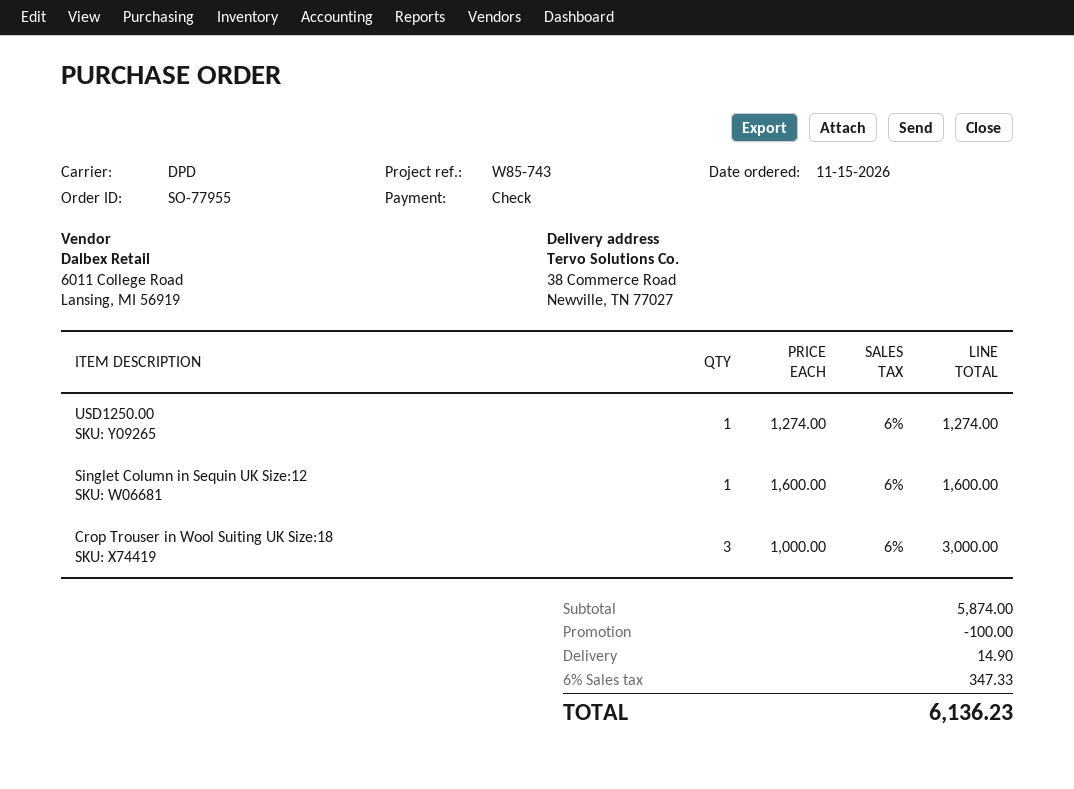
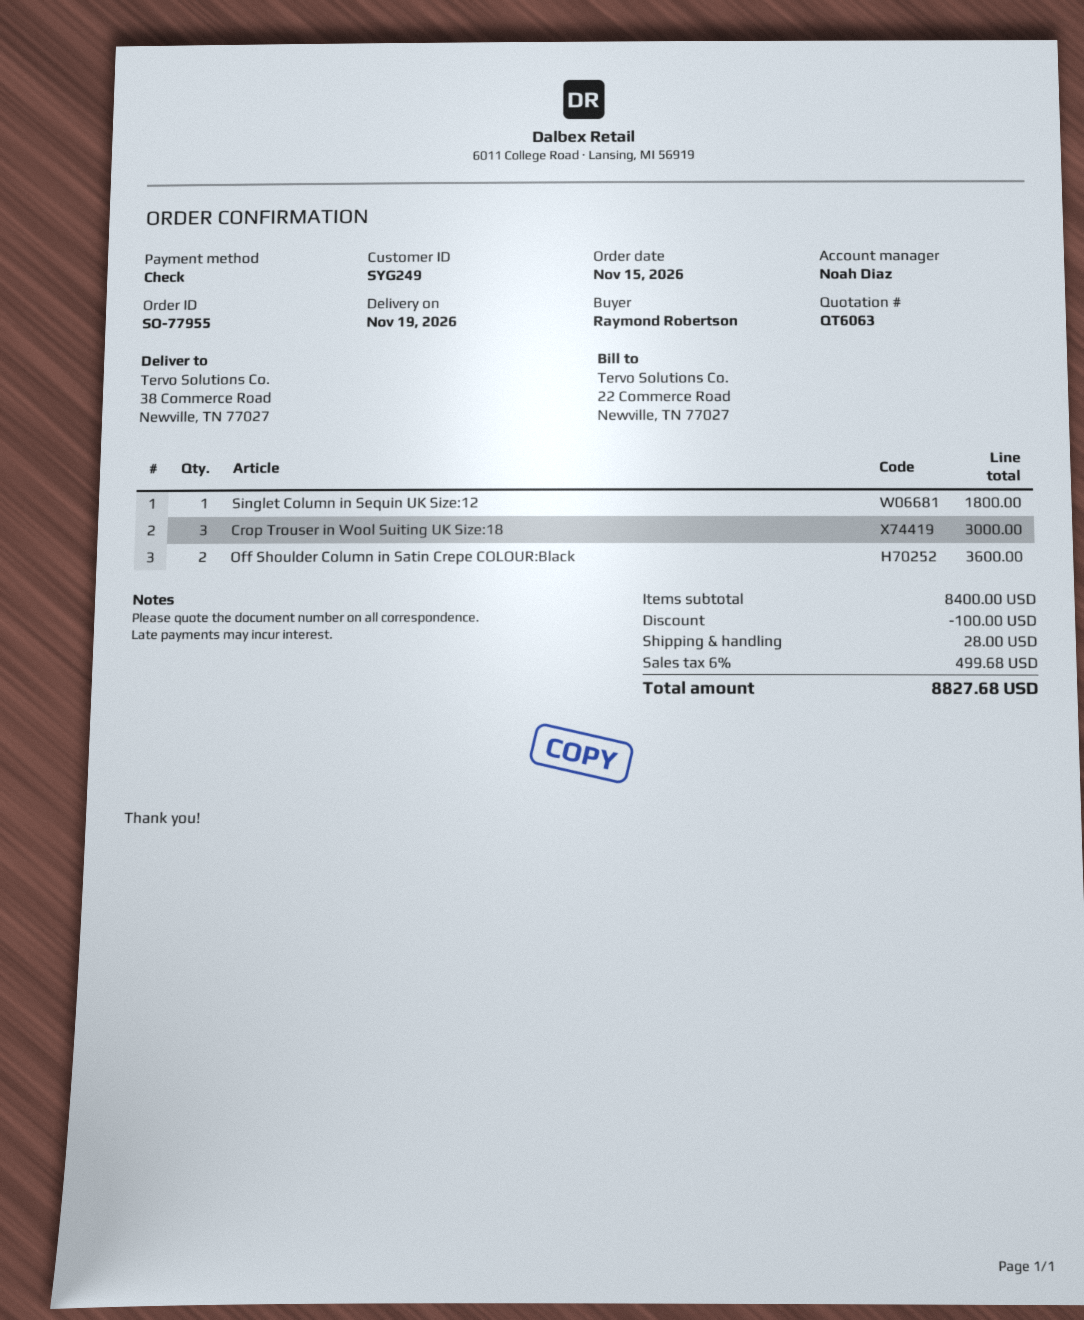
USD1250.00: 1 for 1274.00 -> none
Singlet Column in Sequin UK Size:12: 1 for 1600.00 -> 1 for 1800.00
Off Shoulder Column in Satin Crepe COLOUR:Black: none -> 2 for 3600.00
subtotal: 5874.00 -> 8400.00
shipping: 14.90 -> 28.00
tax: 6% = 347.33 -> 6% = 499.68
total: 6136.23 -> 8827.68

